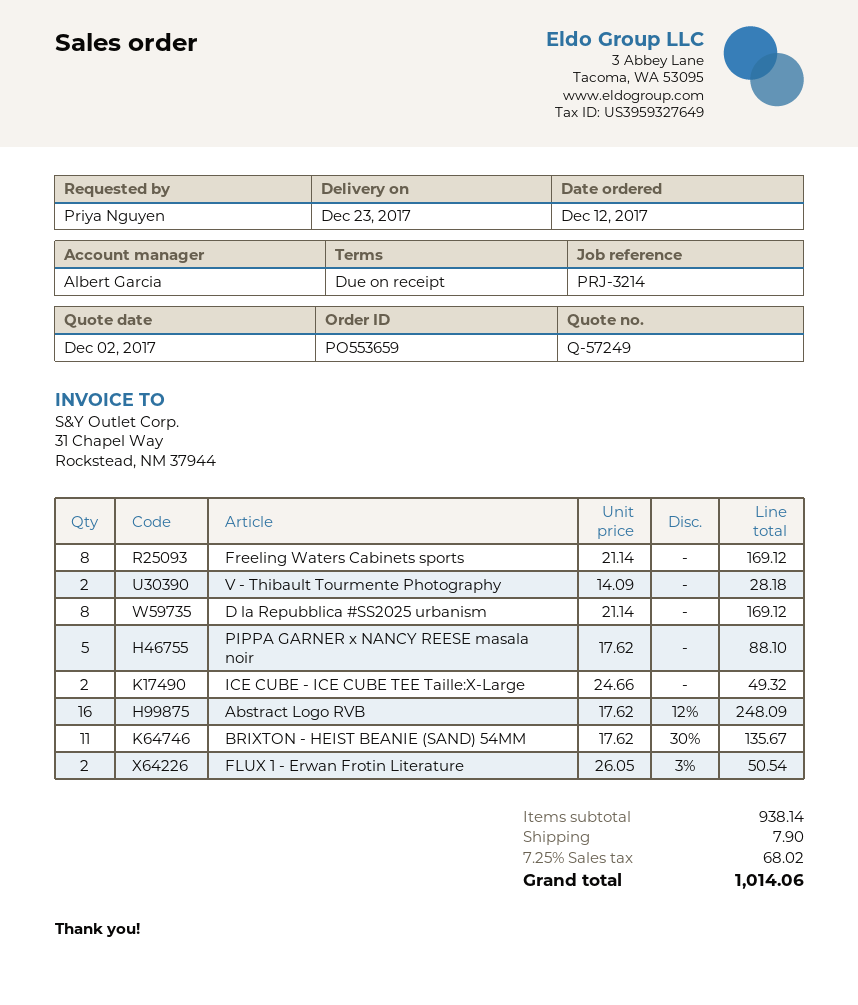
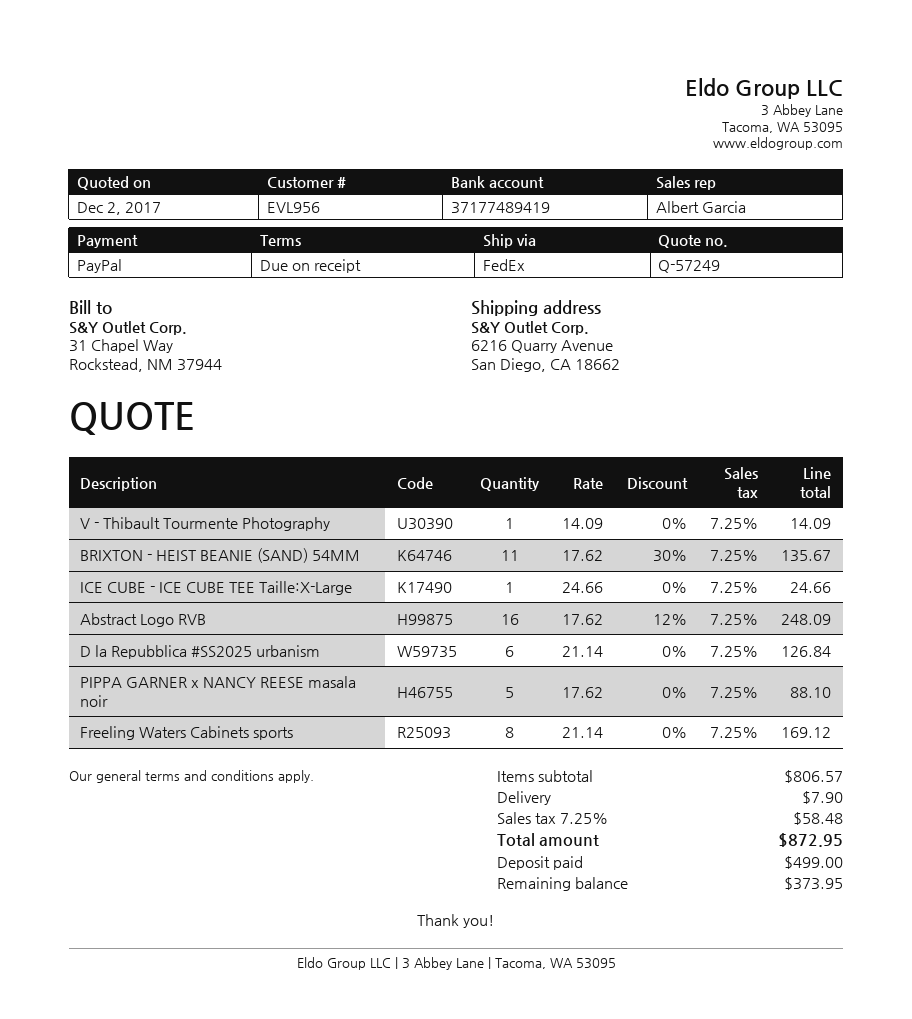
V - Thibault Tourmente Photography: 2 x 14.09 = 28.18 -> 1 x 14.09 = 14.09
D la Repubblica #SS2025 urbanism: 8 x 21.14 = 169.12 -> 6 x 21.14 = 126.84
ICE CUBE - ICE CUBE TEE Taille:X-Large: 2 x 24.66 = 49.32 -> 1 x 24.66 = 24.66
FLUX 1 - Erwan Frotin Literature: 2 x 26.05 - 3% = 50.54 -> none
subtotal: 938.14 -> 806.57
tax: 7.25% = 68.02 -> 7.25% = 58.48
total: 1014.06 -> 872.95

